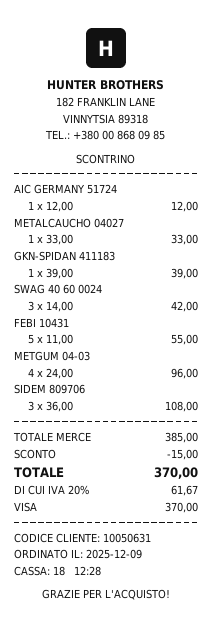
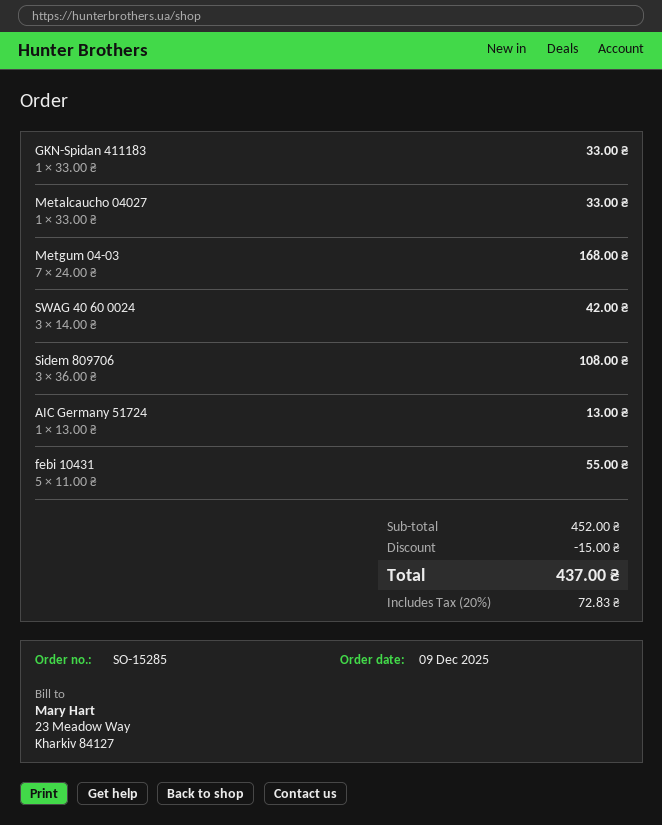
AIC GERMANY 51724: 1 x 12.00 = 12.00 -> 1 x 13.00 = 13.00
GKN-SPIDAN 411183: 1 x 39.00 = 39.00 -> 1 x 33.00 = 33.00
METGUM 04-03: 4 x 24.00 = 96.00 -> 7 x 24.00 = 168.00
subtotal: 385.00 -> 452.00
tax: 20% = 61.67 -> 20% = 72.83
total: 370.00 -> 437.00

